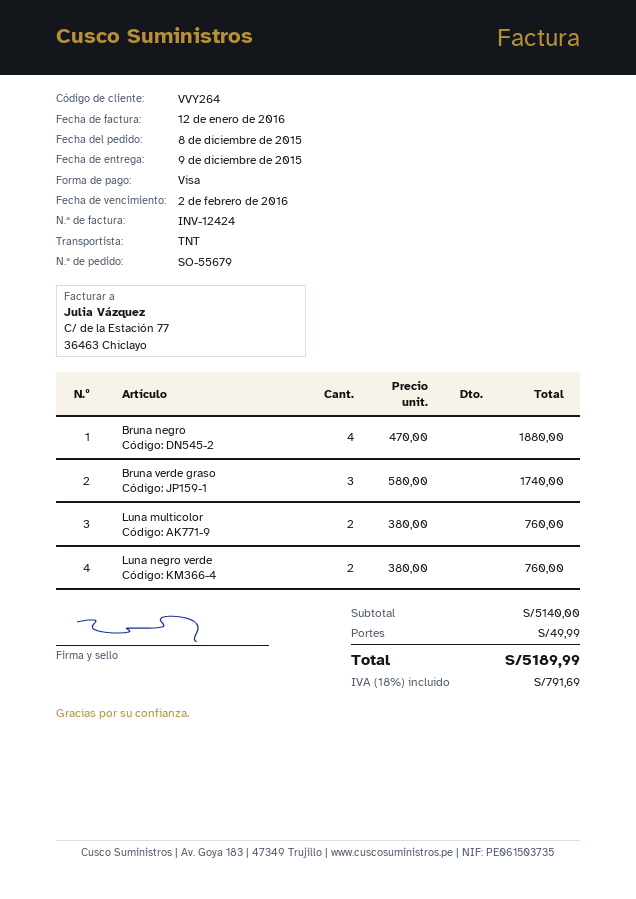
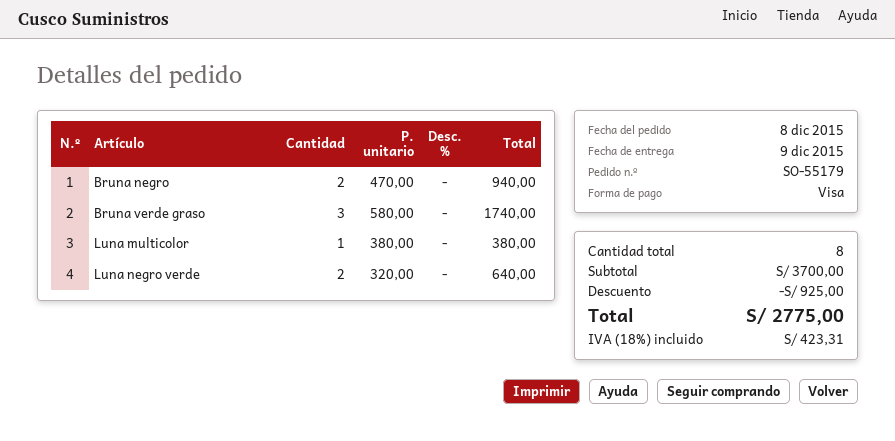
order number: SO-55679 -> SO-55179
Bruna negro: 4 x 470.00 = 1880.00 -> 2 x 470.00 = 940.00
Luna multicolor: 2 x 380.00 = 760.00 -> 1 x 380.00 = 380.00
Luna negro verde: 2 x 380.00 = 760.00 -> 2 x 320.00 = 640.00
subtotal: 5140.00 -> 3700.00
discount: none -> 925.00
shipping: 49.99 -> none
tax: 18% = 791.69 -> 18% = 423.31
total: 5189.99 -> 2775.00

